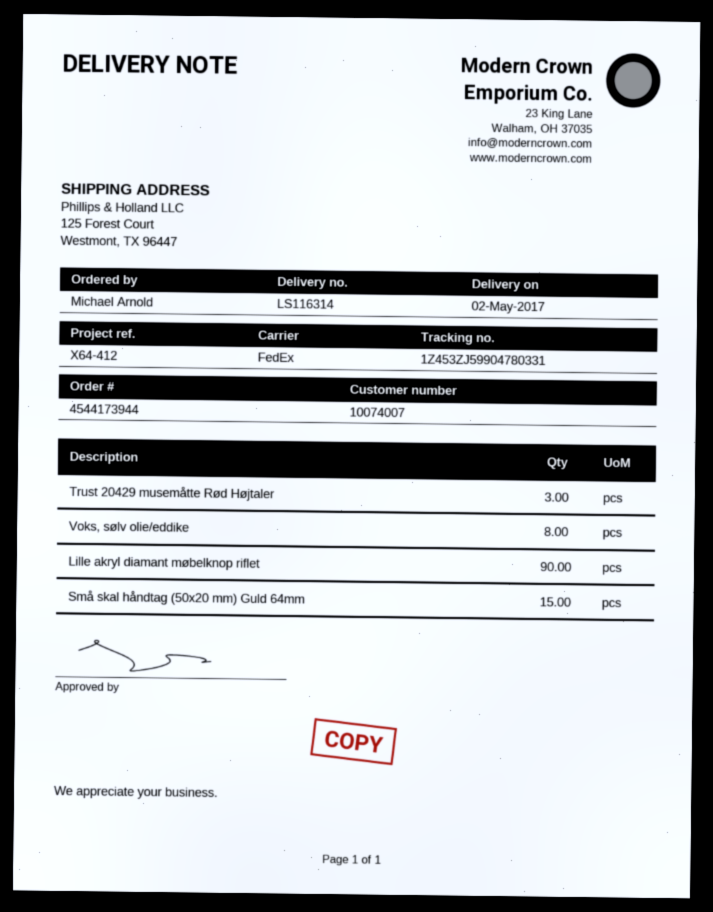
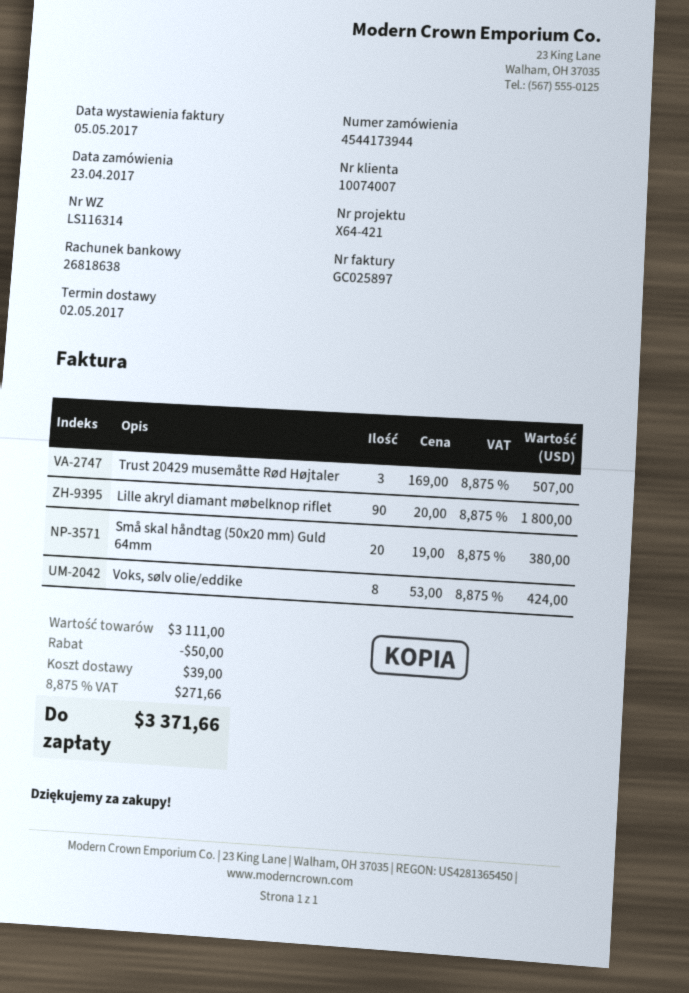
reference: X64-412 -> X64-421
Små skal håndtag (50x20 mm) Guld 64mm: 15 -> 20

